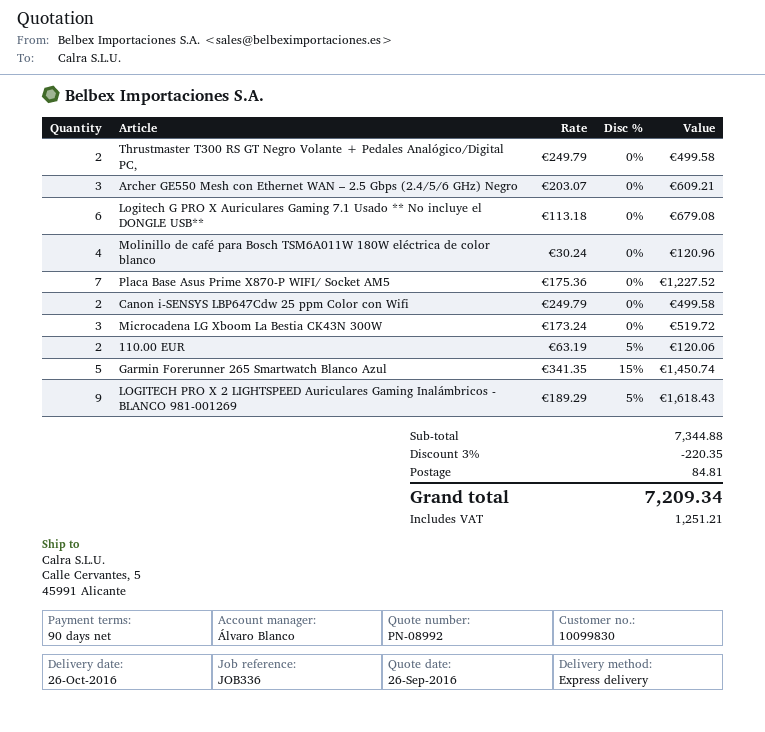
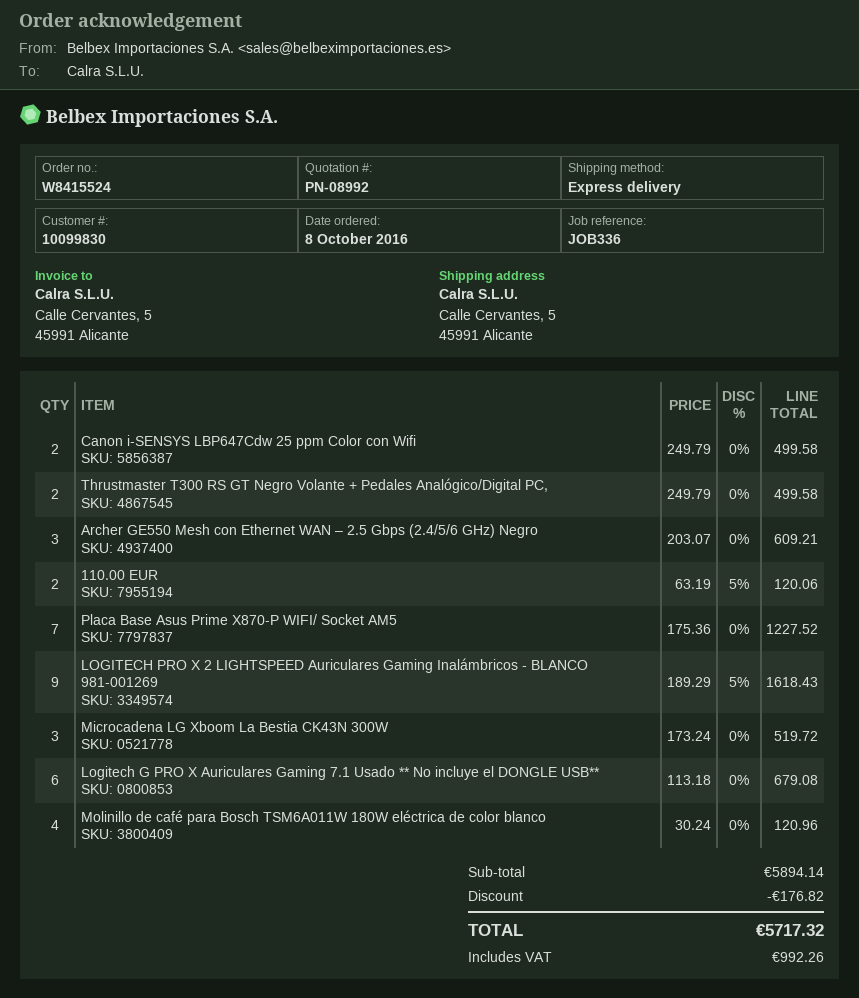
Garmin Forerunner 265 Smartwatch Blanco Azul: 5 x 341.35 - 15% = 1450.74 -> none
subtotal: 7344.88 -> 5894.14
discount: 220.35 -> 176.82
shipping: 84.81 -> none
tax: 1251.21 -> 992.26
total: 7209.34 -> 5717.32

